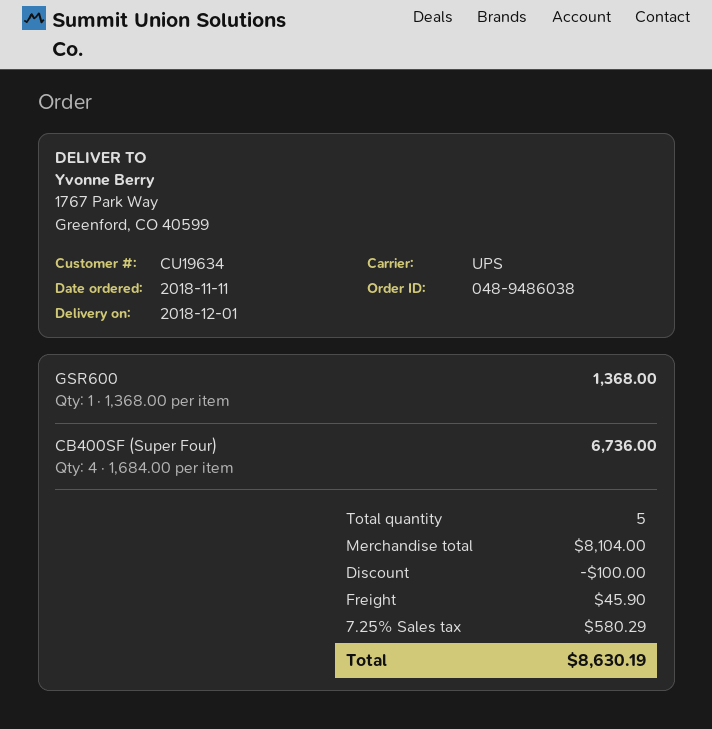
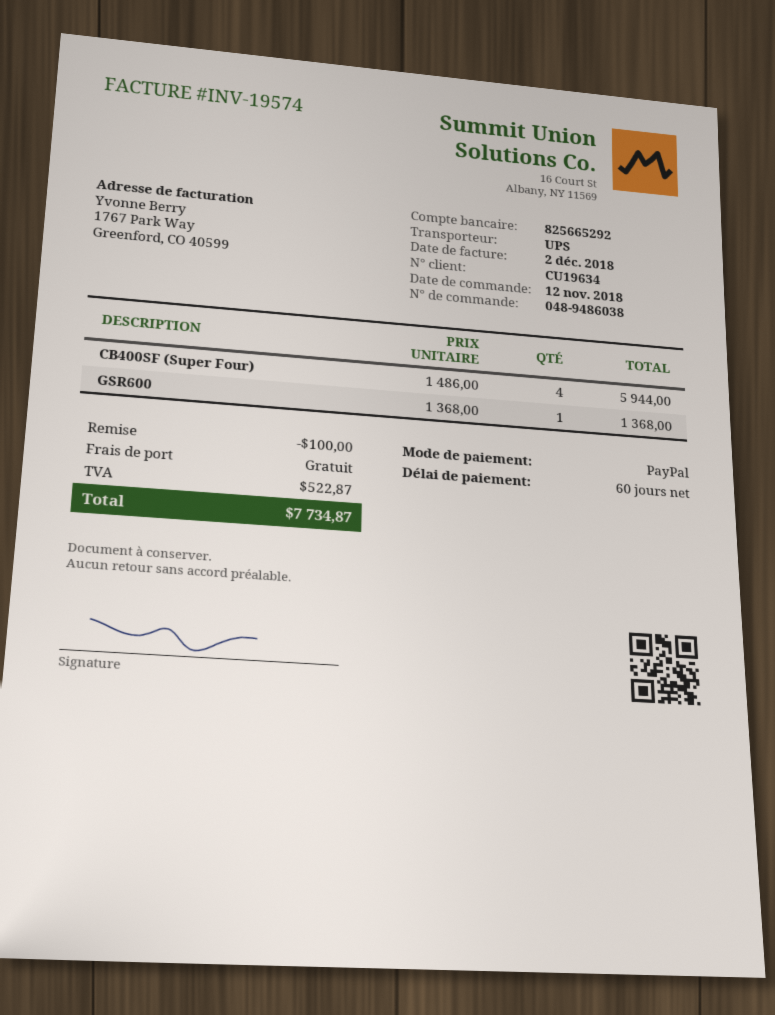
order date: 2018-11-11 -> 2018-11-12
CB400SF (Super Four): 4 x 1684.00 = 6736.00 -> 4 x 1486.00 = 5944.00
shipping: 45.90 -> 0.00
tax: 580.29 -> 522.87
total: 8630.19 -> 7734.87

